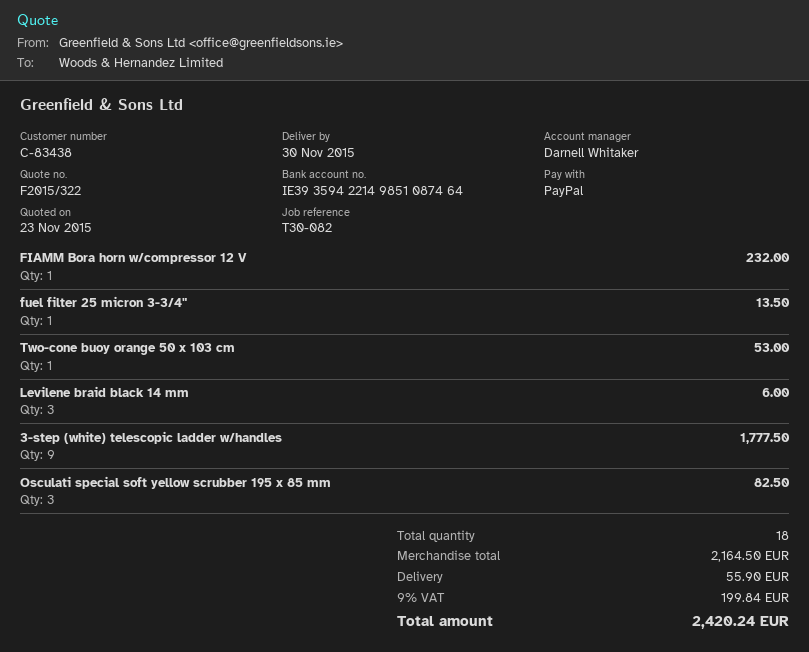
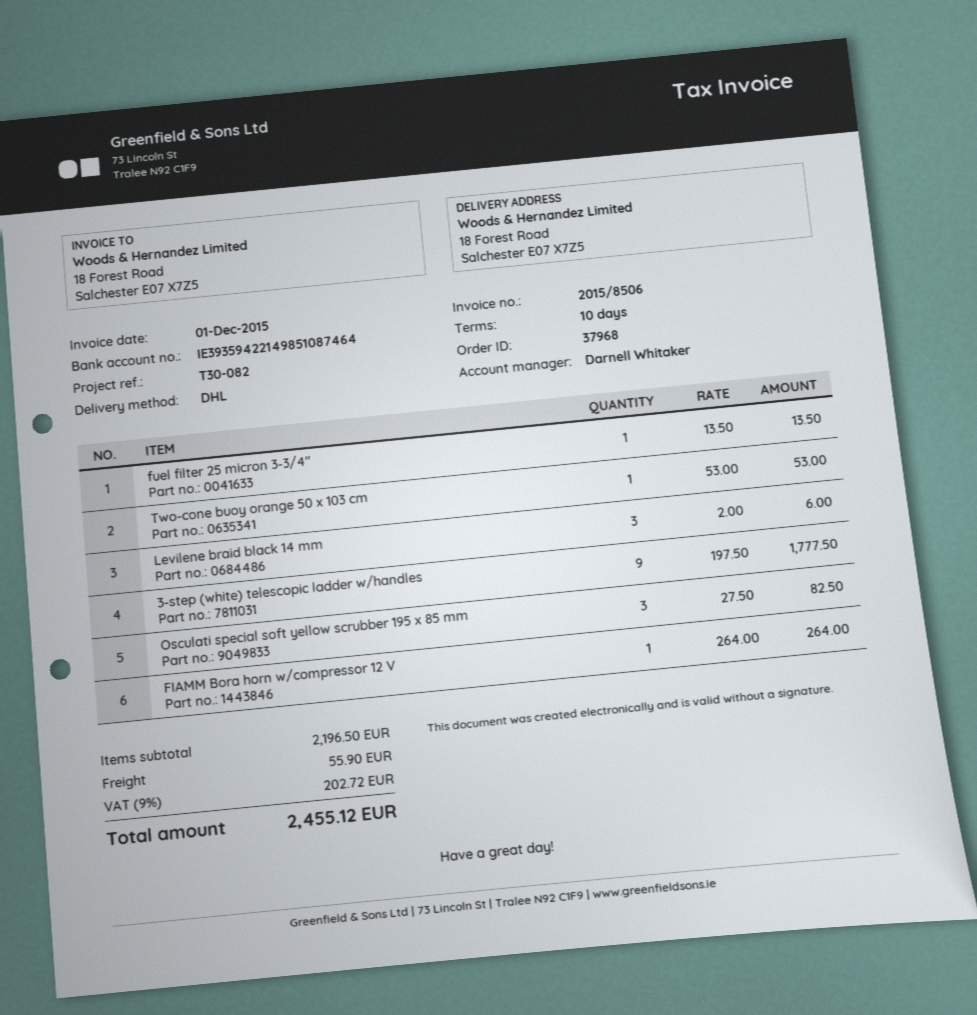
FIAMM Bora horn w/compressor 12 V: 1 for 232.00 -> 1 for 264.00
subtotal: 2164.50 -> 2196.50
tax: 9% = 199.84 -> 9% = 202.72
total: 2420.24 -> 2455.12

